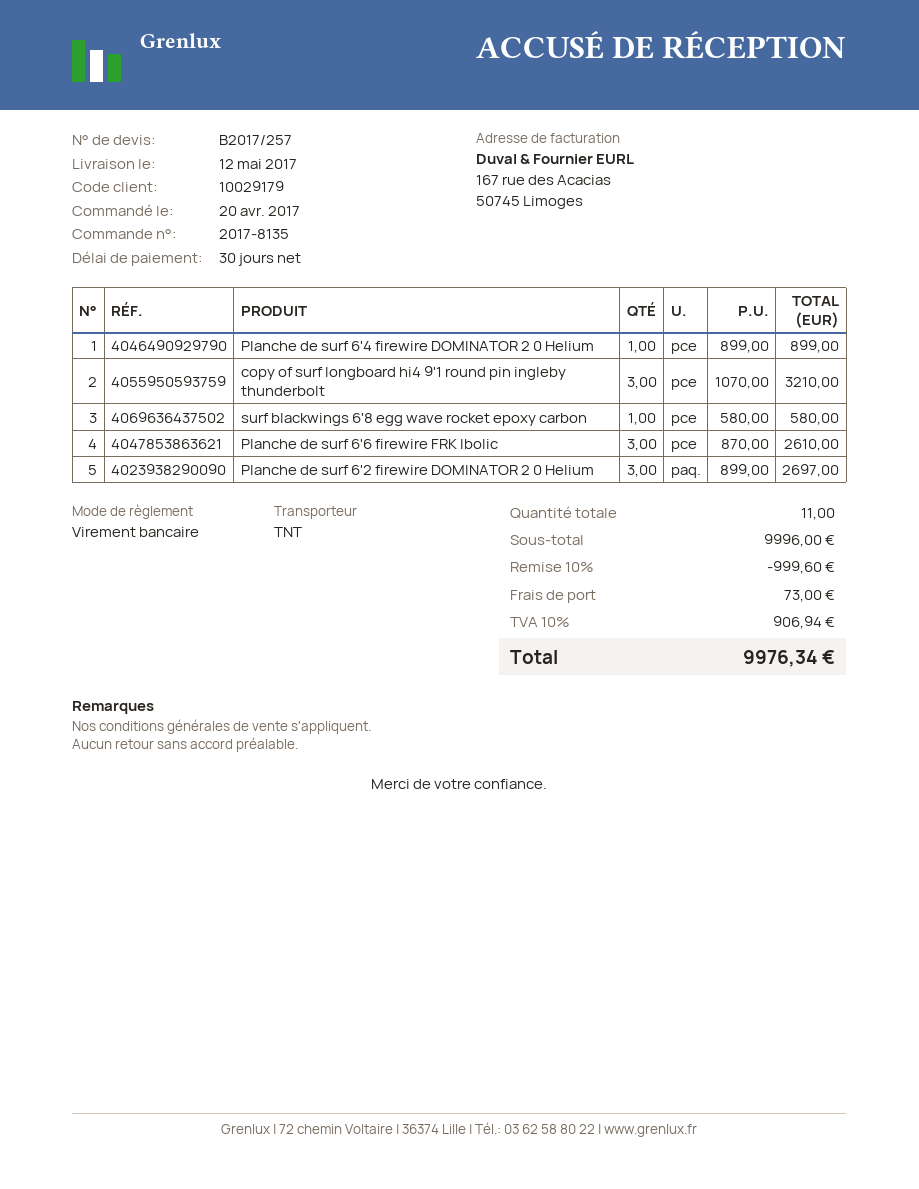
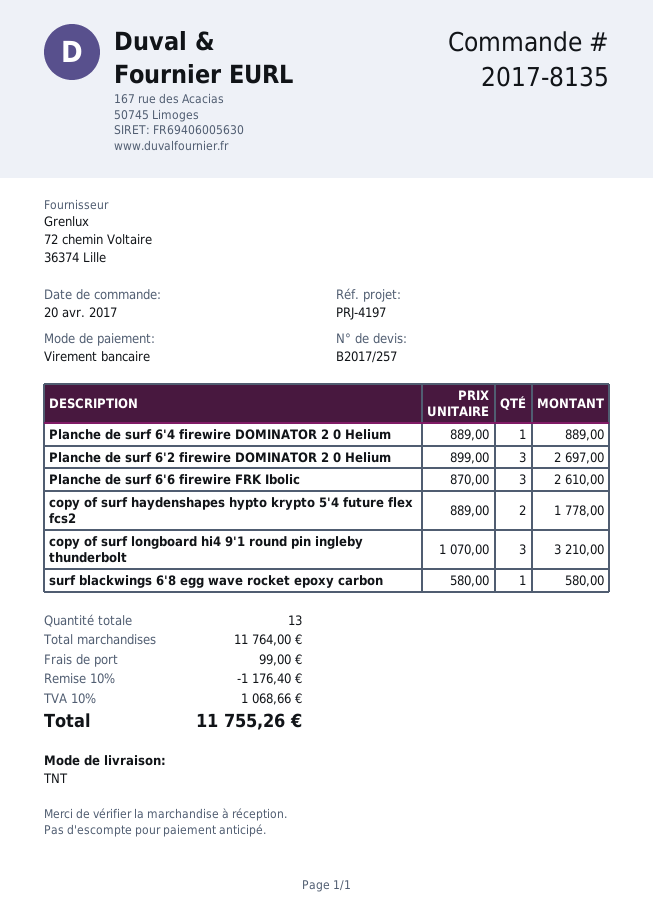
Planche de surf 6'4 firewire DOMINATOR 2 0 Helium: 1 x 899.00 = 899.00 -> 1 x 889.00 = 889.00
copy of surf haydenshapes hypto krypto 5'4 future flex fcs2: none -> 2 x 889.00 = 1778.00
total quantity: 11 -> 13
subtotal: 9996.00 -> 11764.00
discount: 10% = 999.60 -> 10% = 1176.40
shipping: 73.00 -> 99.00
tax: 10% = 906.94 -> 10% = 1068.66
total: 9976.34 -> 11755.26

